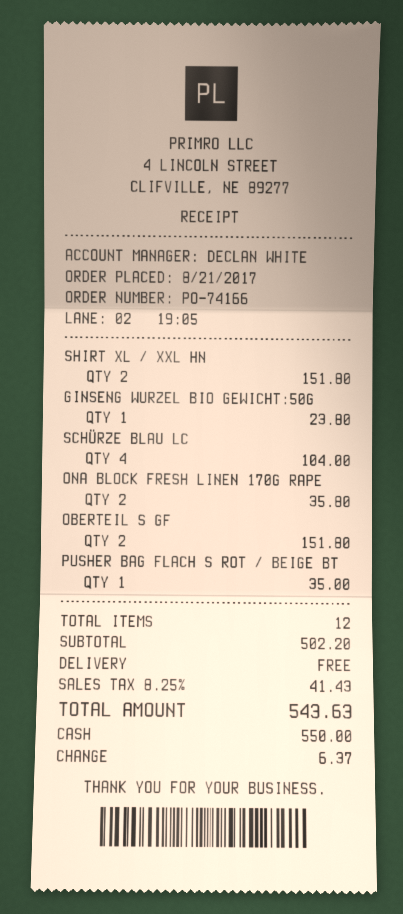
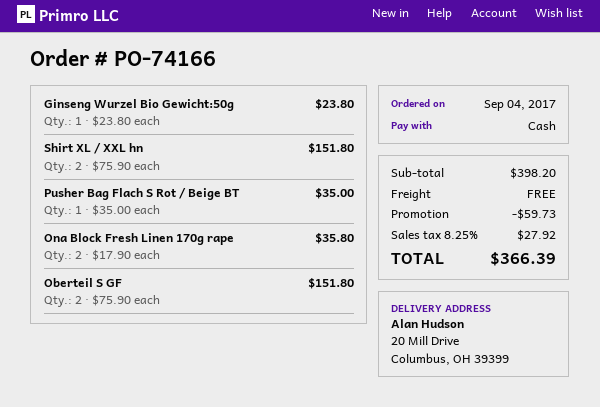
order date: 2017-08-21 -> 2017-09-04
SCHÜRZE BLAU LC: 4 for 104.00 -> none
subtotal: 502.20 -> 398.20
discount: none -> 59.73
tax: 8.25% = 41.43 -> 8.25% = 27.92
total: 543.63 -> 366.39

